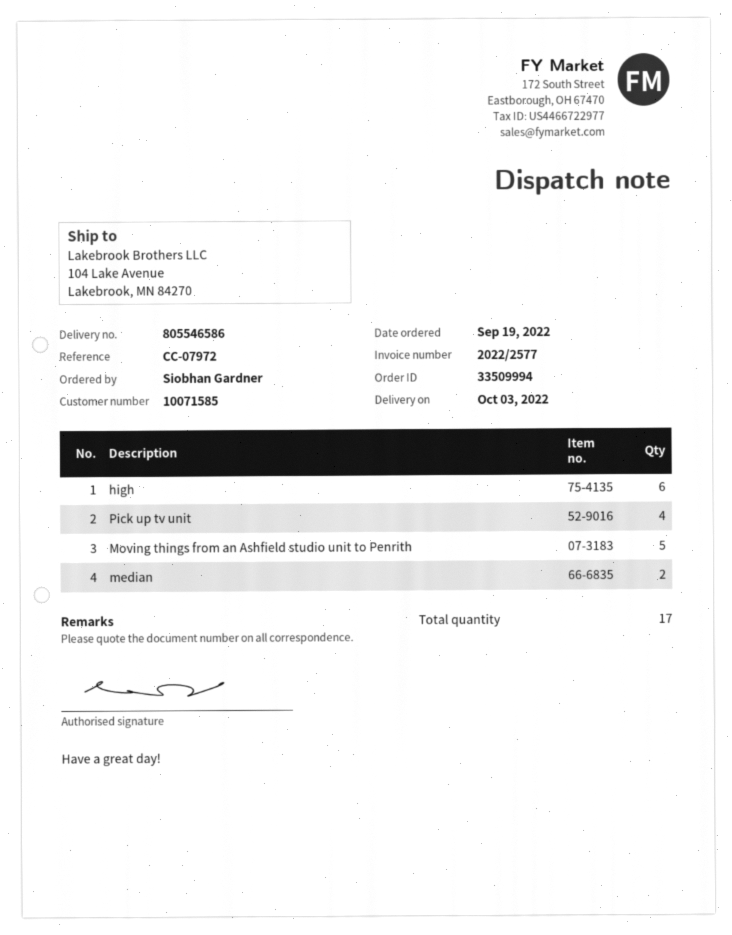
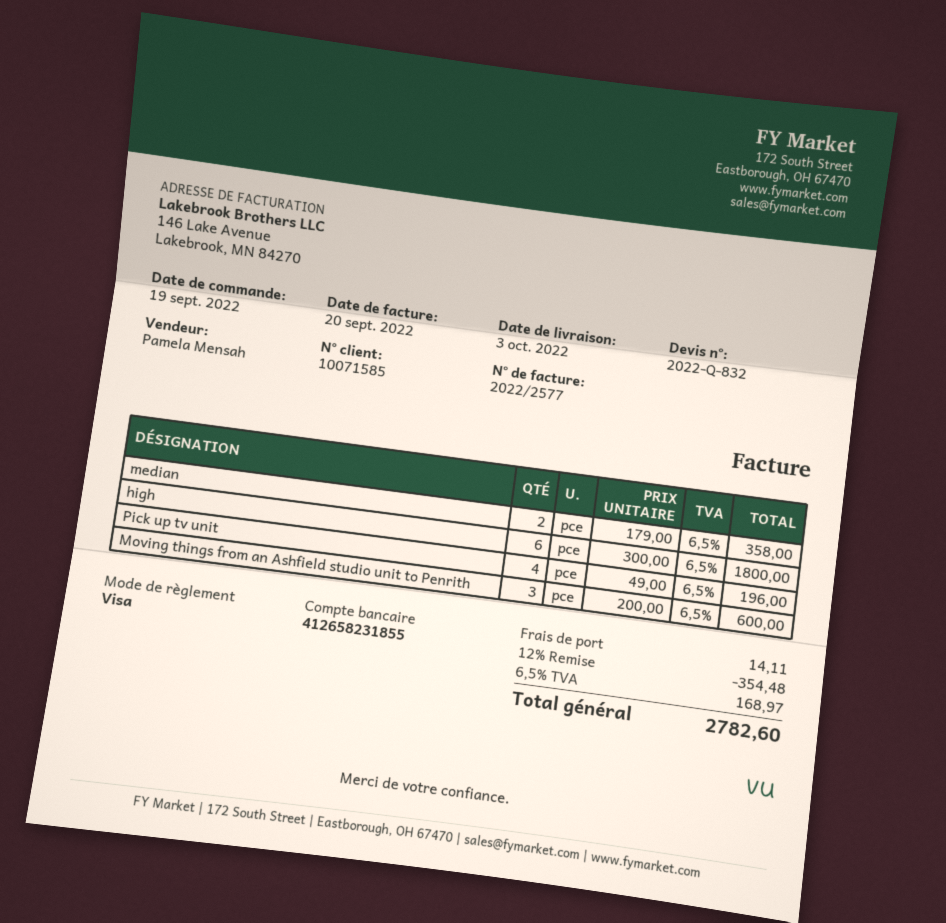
Moving things from an Ashfield studio unit to Penrith: 5 -> 3

